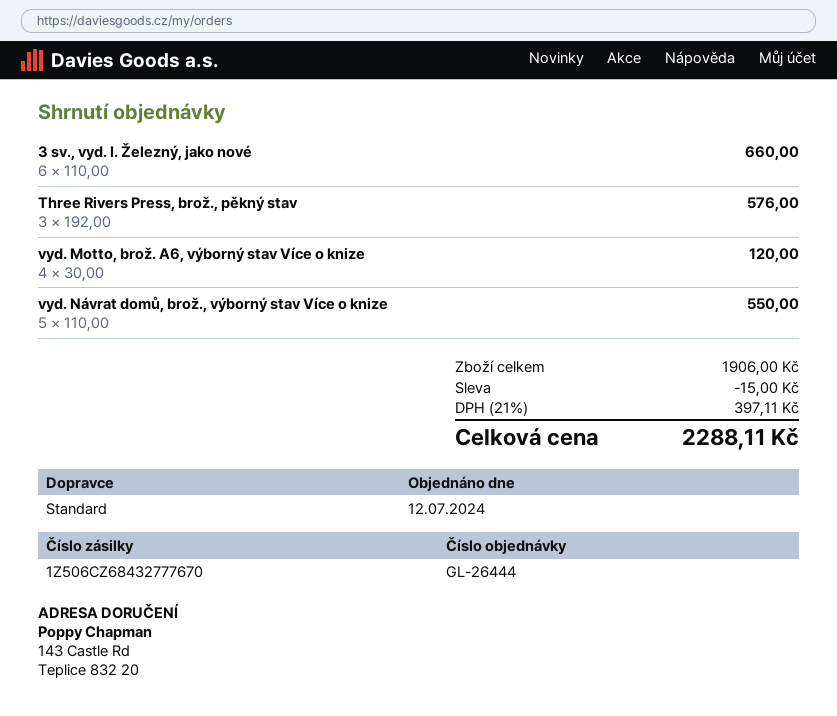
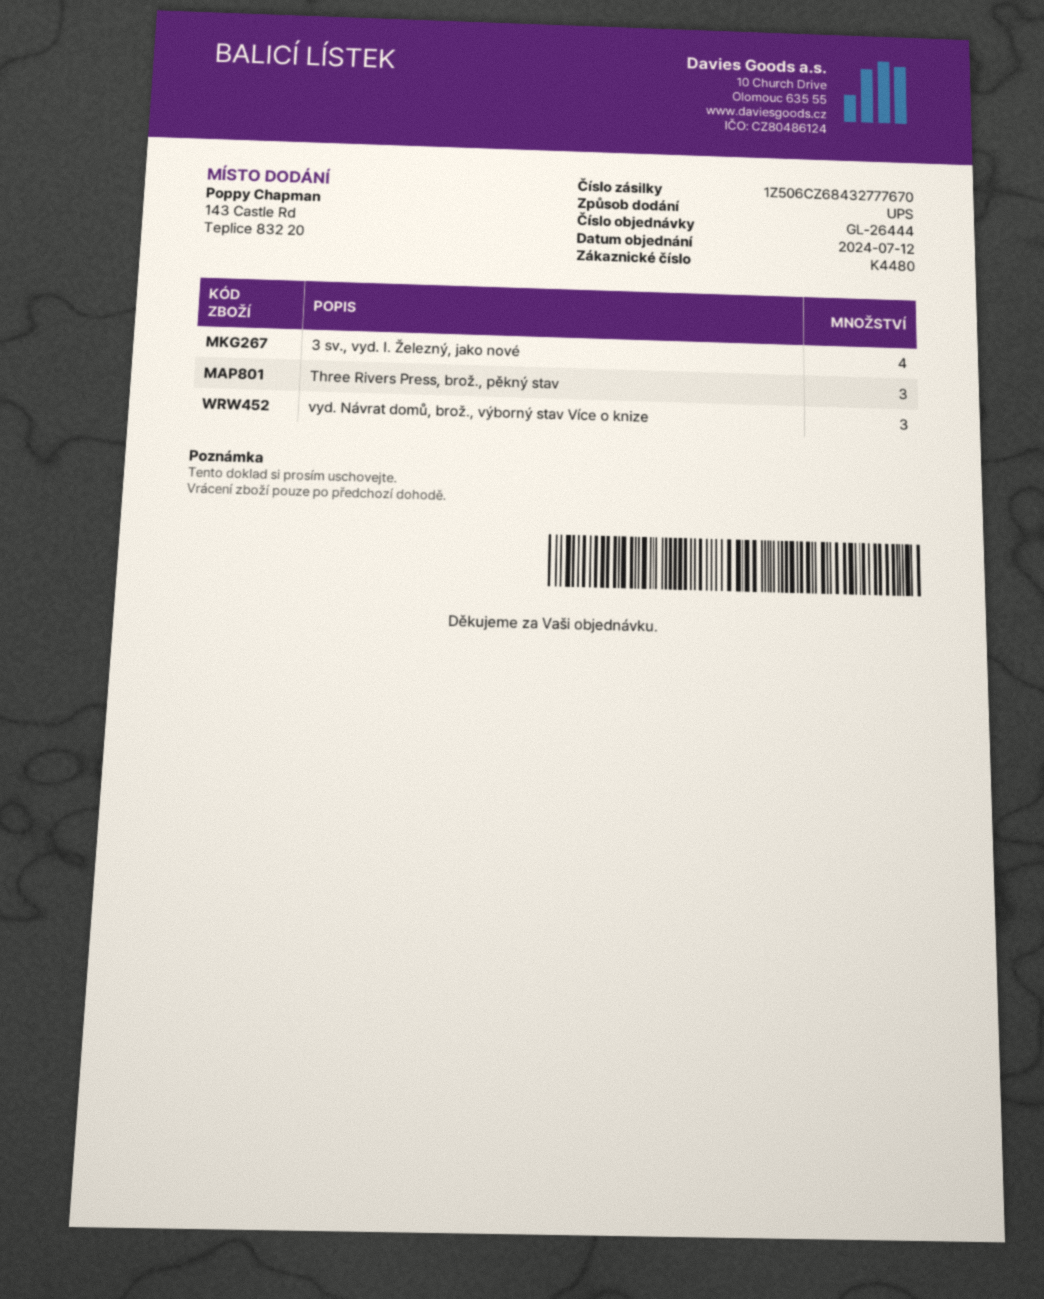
shipping method: standard -> UPS
3 sv., vyd. I. Železný, jako nové: 6 -> 4
vyd. Motto, brož. A6, výborný stav Více o knize: 4 -> none
vyd. Návrat domů, brož., výborný stav Více o knize: 5 -> 3

